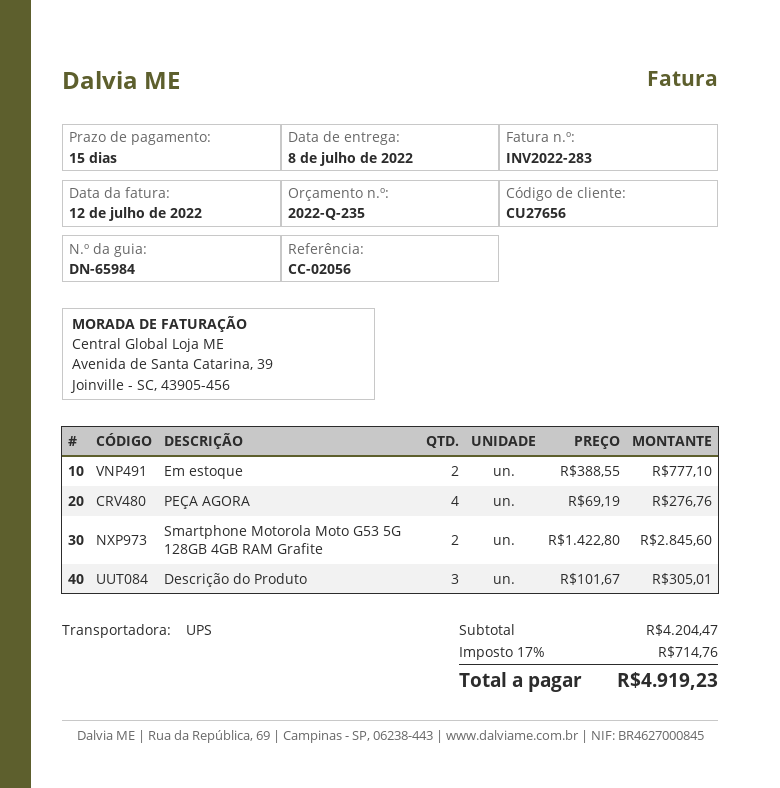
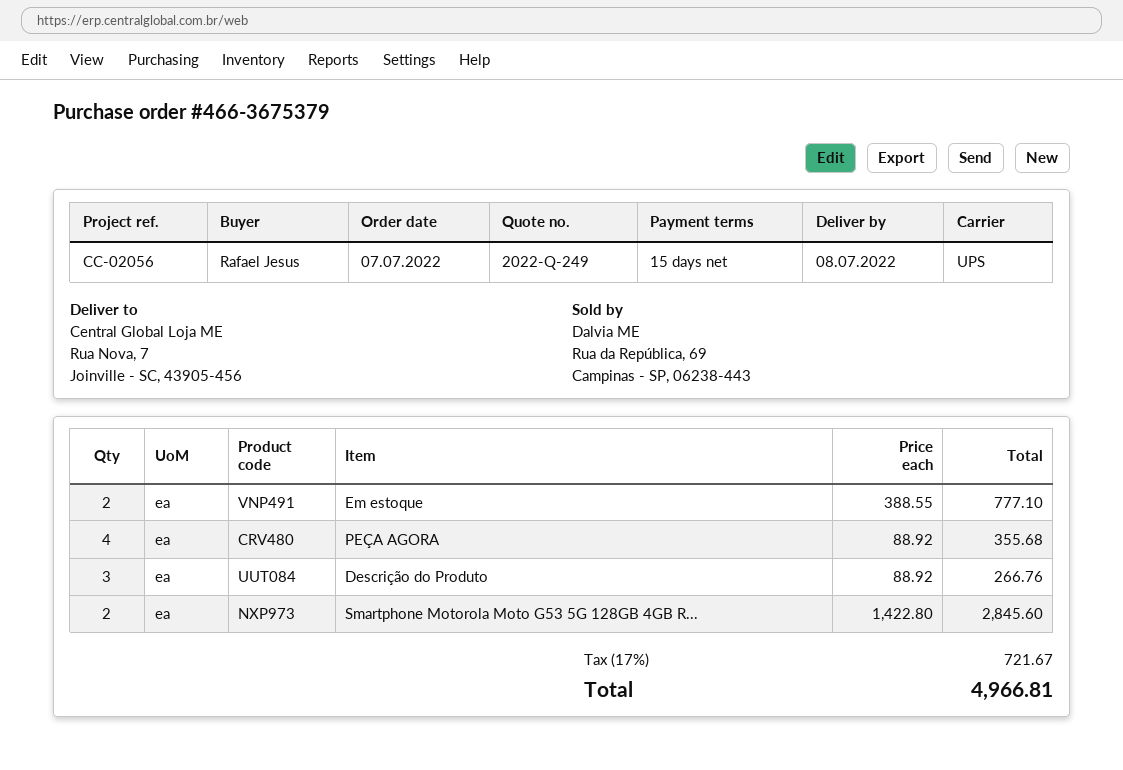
quote number: 2022-Q-235 -> 2022-Q-249
PEÇA AGORA: 4 x 69.19 = 276.76 -> 4 x 88.92 = 355.68
Descrição do Produto: 3 x 101.67 = 305.01 -> 3 x 88.92 = 266.76
tax: 17% = 714.76 -> 17% = 721.67
total: 4919.23 -> 4966.81

